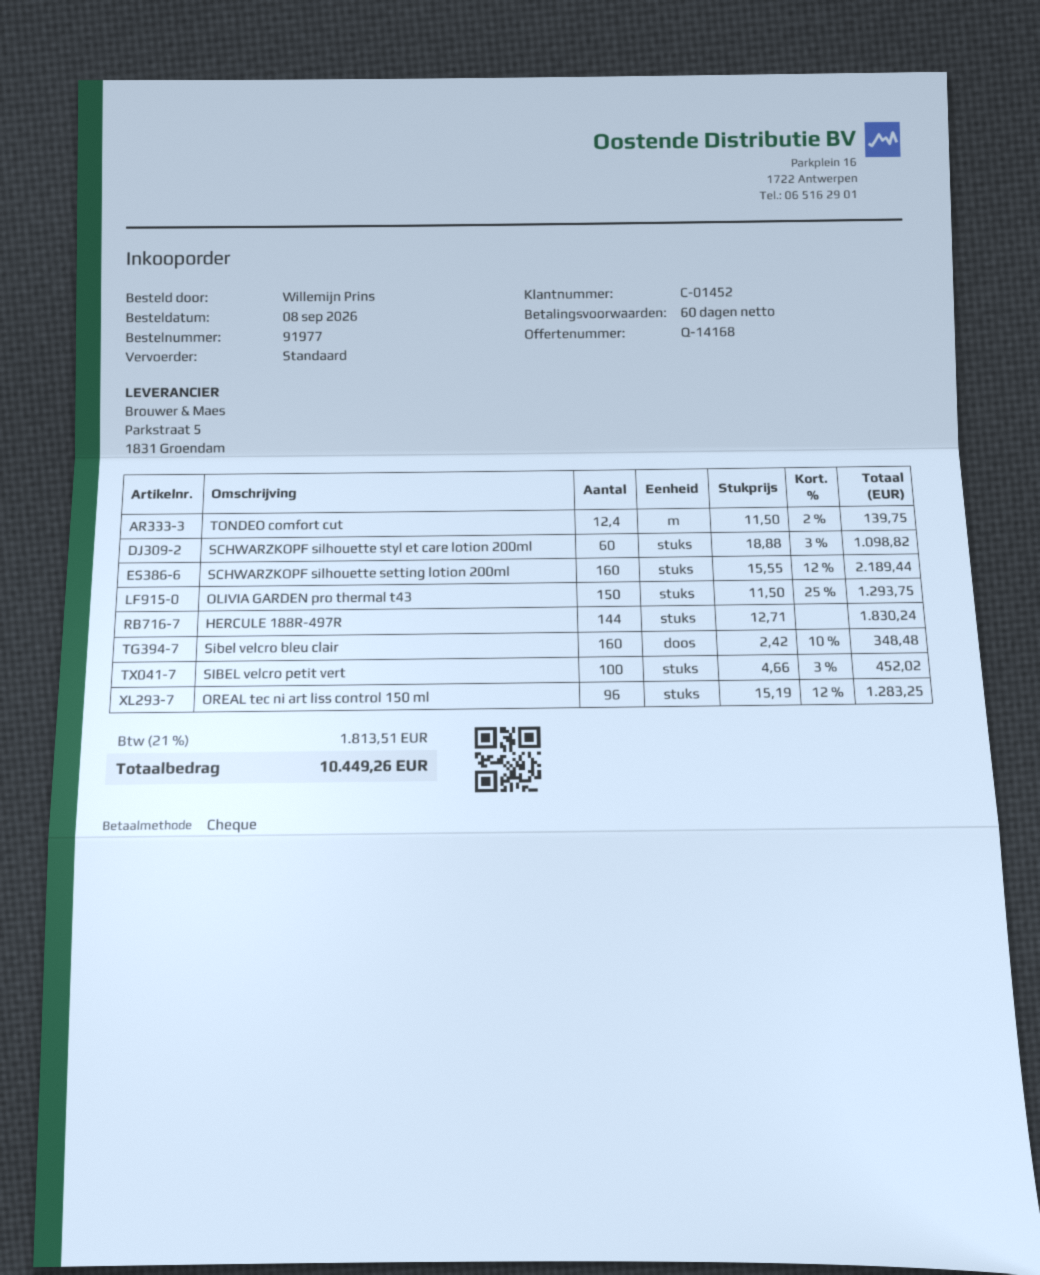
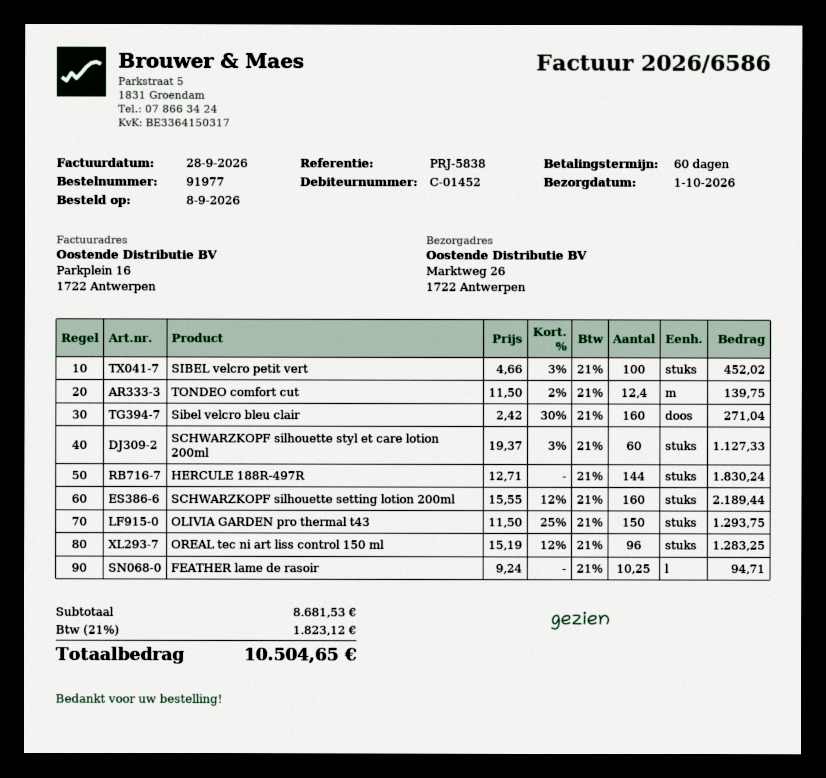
SCHWARZKOPF silhouette styl et care lotion 200ml: 60 x 18.88 - 3% = 1098.82 -> 60 x 19.37 - 3% = 1127.33
Sibel velcro bleu clair: 160 x 2.42 - 10% = 348.48 -> 160 x 2.42 - 30% = 271.04
FEATHER lame de rasoir: none -> 10.25 x 9.24 = 94.71
tax: 21% = 1813.51 -> 21% = 1823.12
total: 10449.26 -> 10504.65

